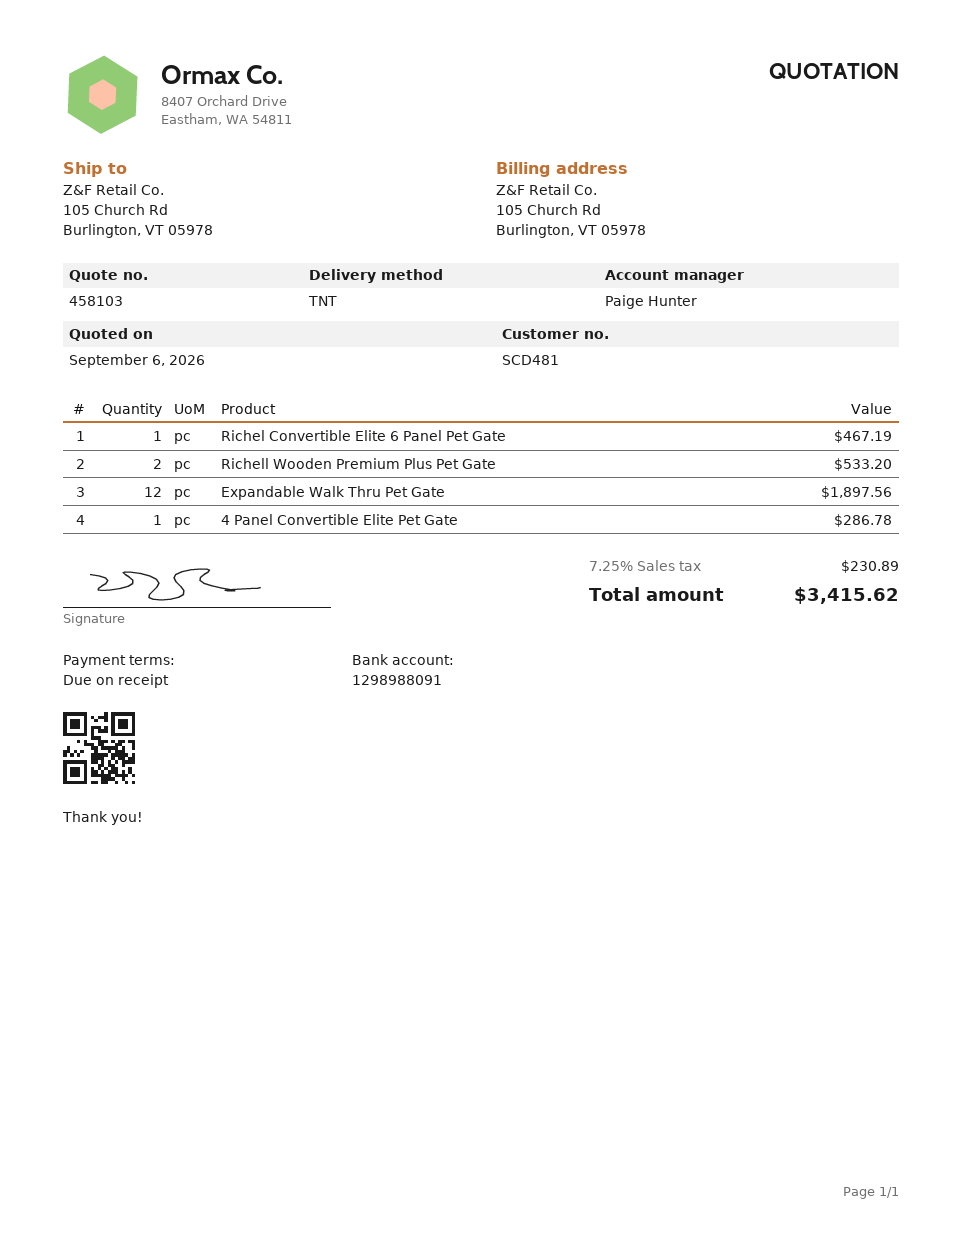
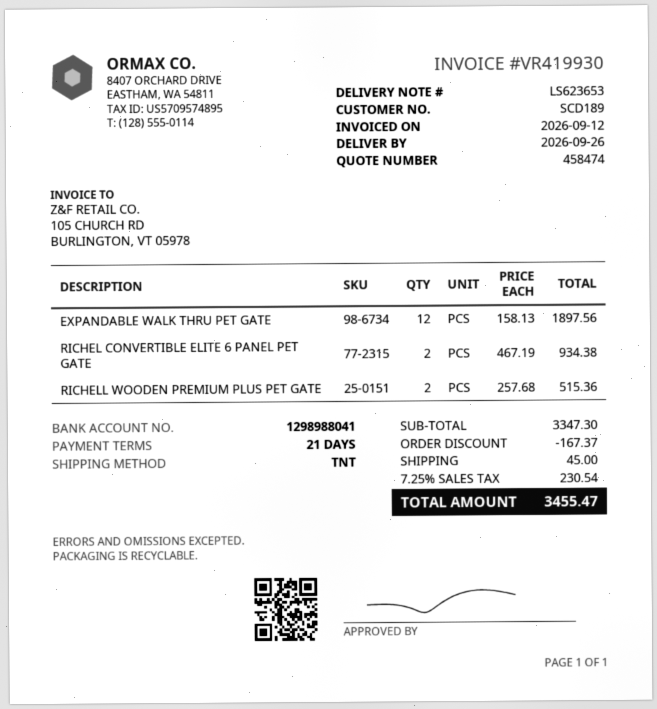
quote number: 458103 -> 458474
payment terms: on receipt -> 21 days
customer number: SCD481 -> SCD189
bank account: 1298988091 -> 1298988041
Richel Convertible Elite 6 Panel Pet Gate: 1 for 467.19 -> 2 for 934.38
Richell Wooden Premium Plus Pet Gate: 2 for 533.20 -> 2 for 515.36
4 Panel Convertible Elite Pet Gate: 1 for 286.78 -> none
discount: none -> 167.37
shipping: none -> 45.00
tax: 7.25% = 230.89 -> 7.25% = 230.54
total: 3415.62 -> 3455.47

